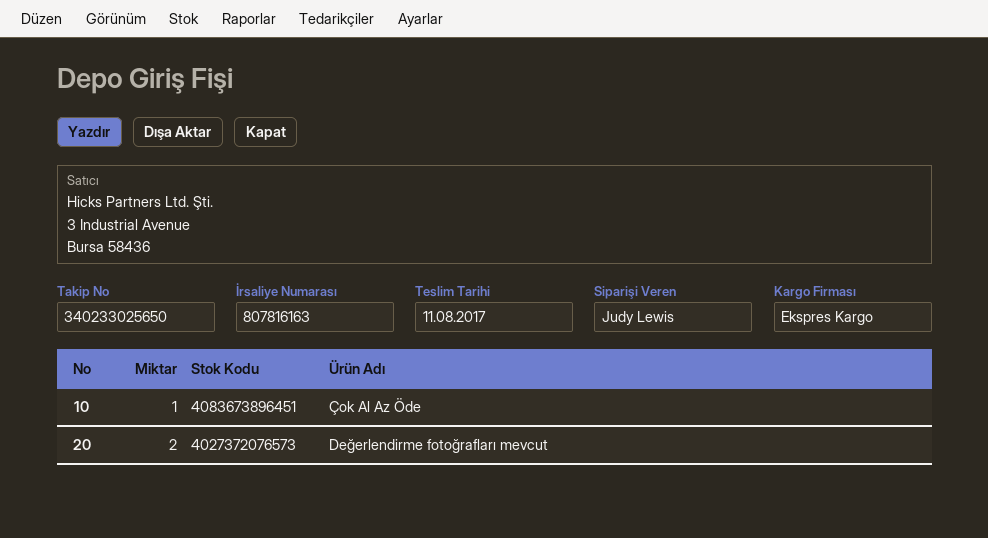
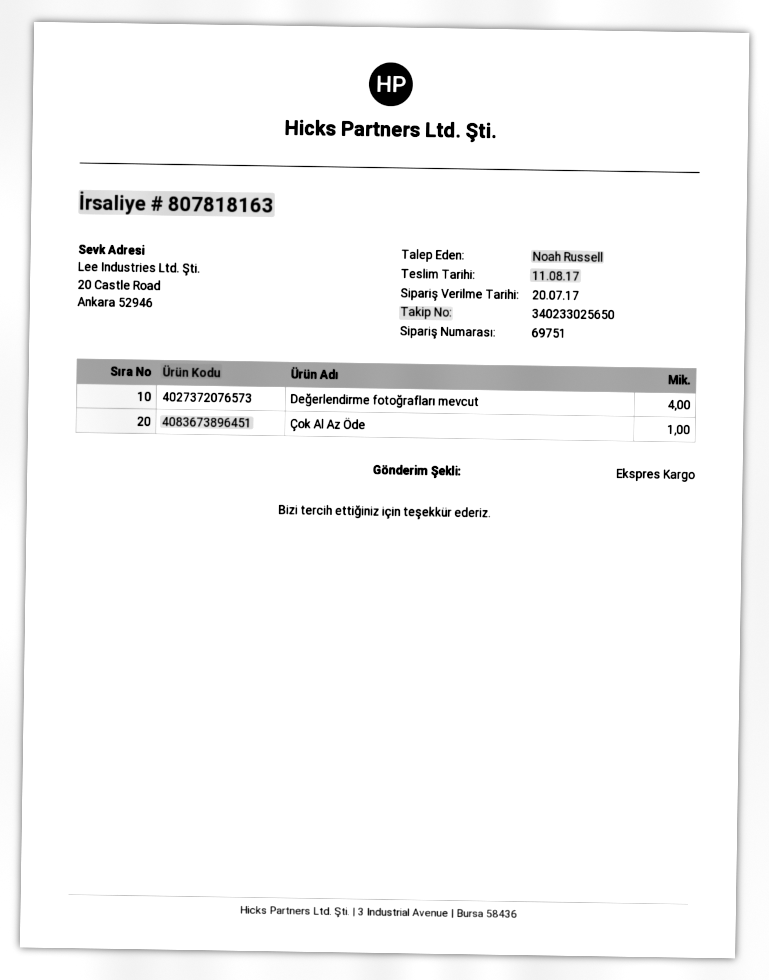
delivery note number: 807816163 -> 807818163
ordered by: Judy Lewis -> Noah Russell
Değerlendirme fotoğrafları mevcut: 2 -> 4

